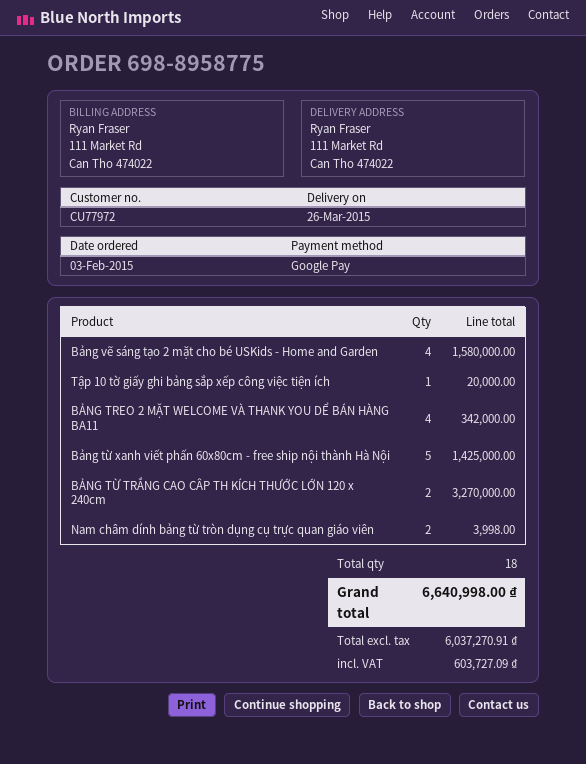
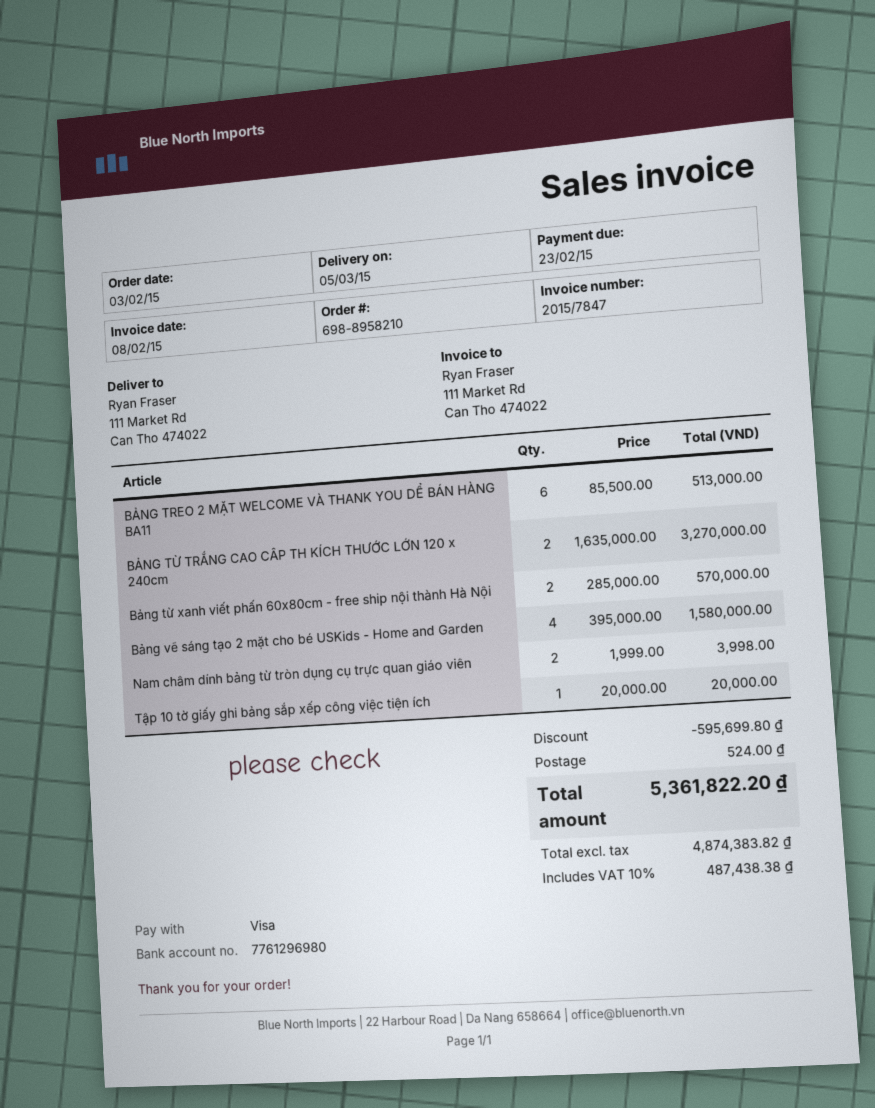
order number: 698-8958775 -> 698-8958210
delivery date: 2015-03-26 -> 2015-03-05
payment method: Google Pay -> Visa
BẢNG TREO 2 MẶT WELCOME VÀ THANK YOU DỂ BÁN HÀNG BA11: 4 for 342000.00 -> 6 for 513000.00
Bảng từ xanh viết phấn 60x80cm - free ship nội thành Hà Nội: 5 for 1425000.00 -> 2 for 570000.00
discount: none -> 595699.80
shipping: none -> 524.00
net: 6037270.91 -> 4874383.82
tax: 603727.09 -> 487438.38
total: 6640998.00 -> 5361822.20

